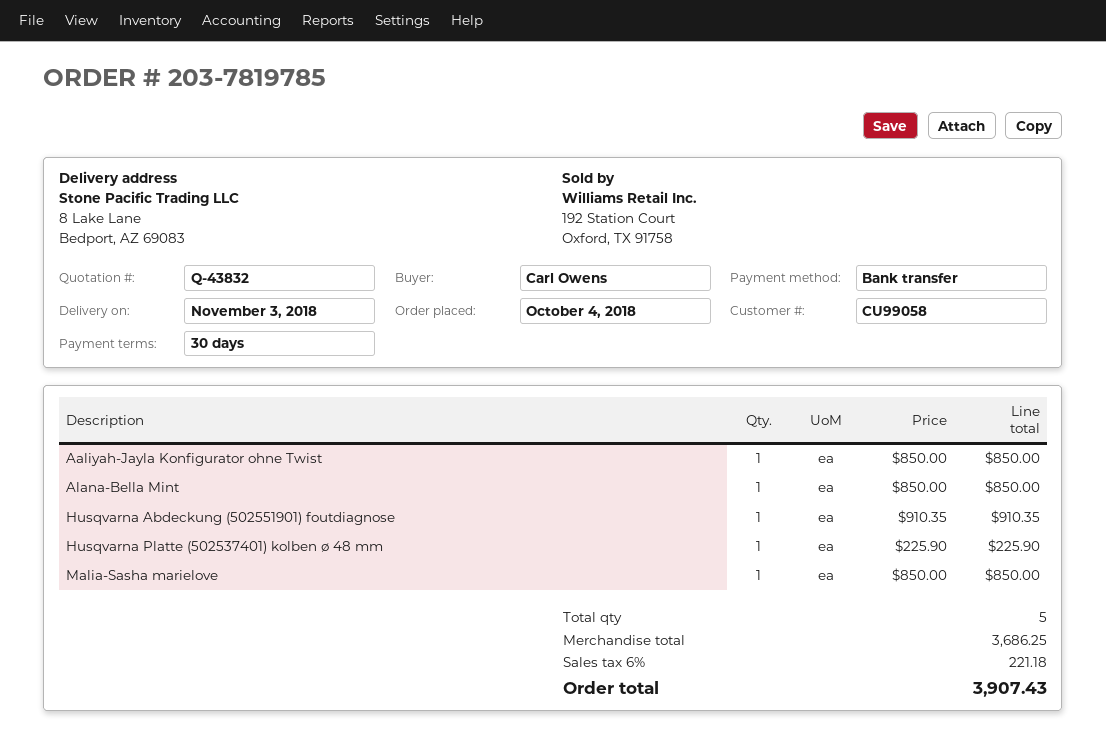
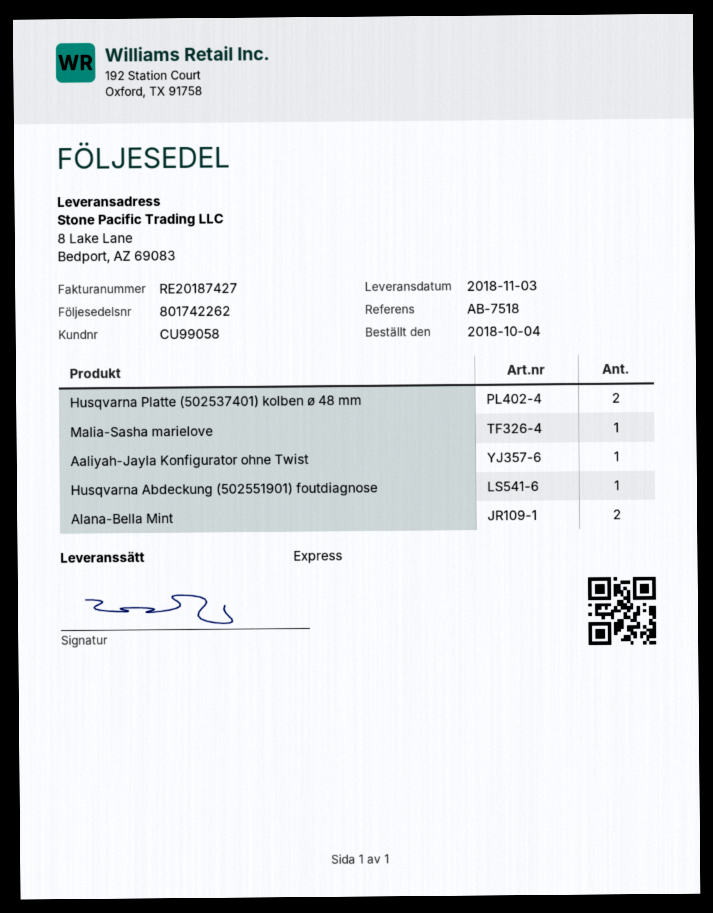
Alana-Bella Mint: 1 -> 2
Husqvarna Platte (502537401) kolben ø 48 mm: 1 -> 2

